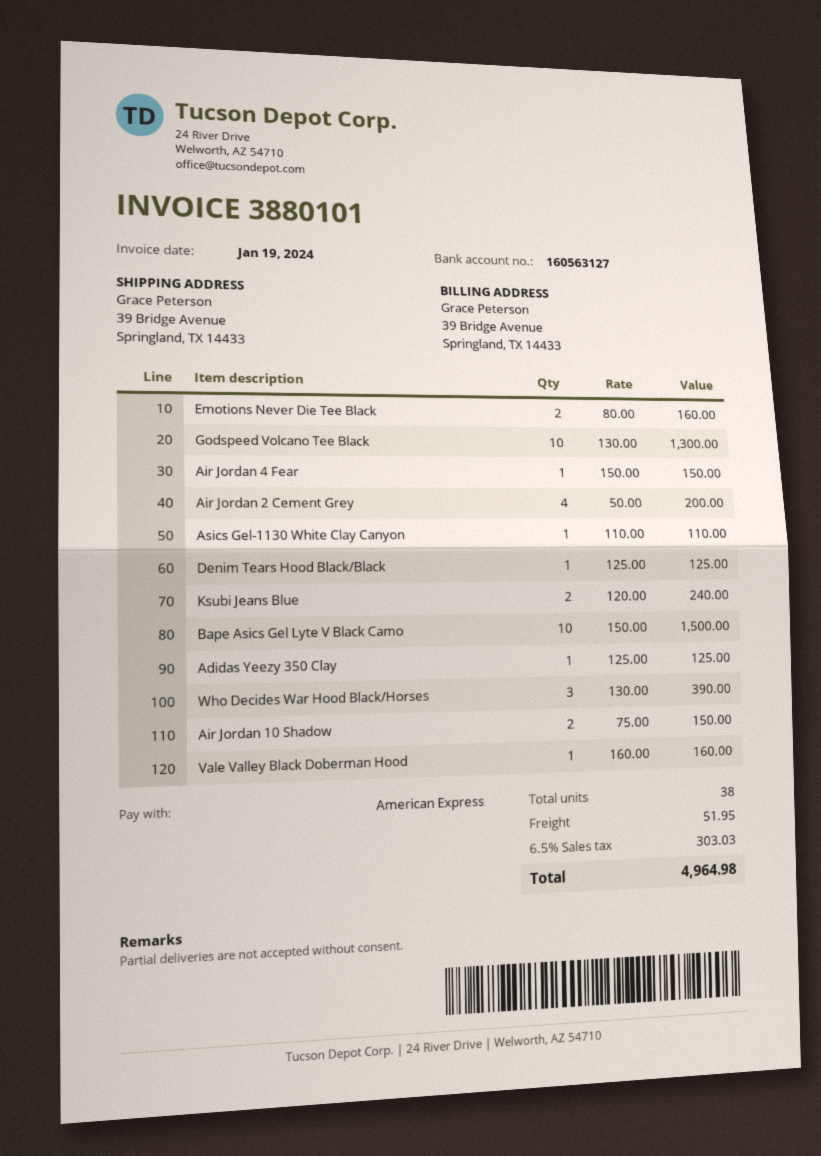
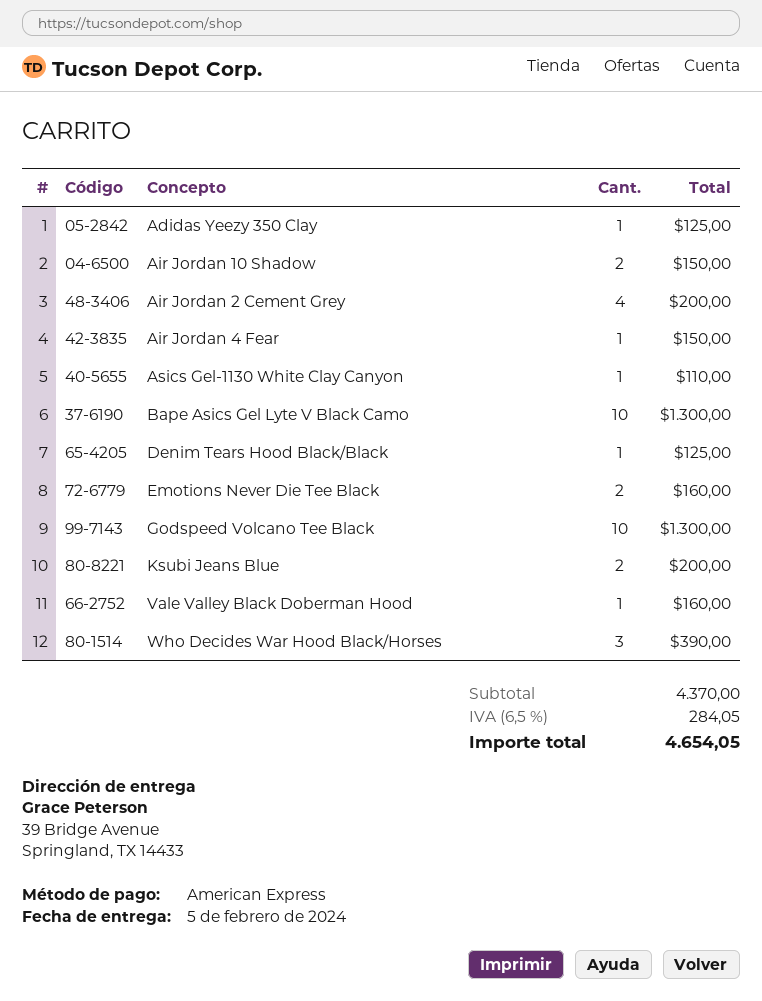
Ksubi Jeans Blue: 2 for 240.00 -> 2 for 200.00
Bape Asics Gel Lyte V Black Camo: 10 for 1500.00 -> 10 for 1300.00
shipping: 51.95 -> none
tax: 6.5% = 303.03 -> 6.5% = 284.05
total: 4964.98 -> 4654.05

